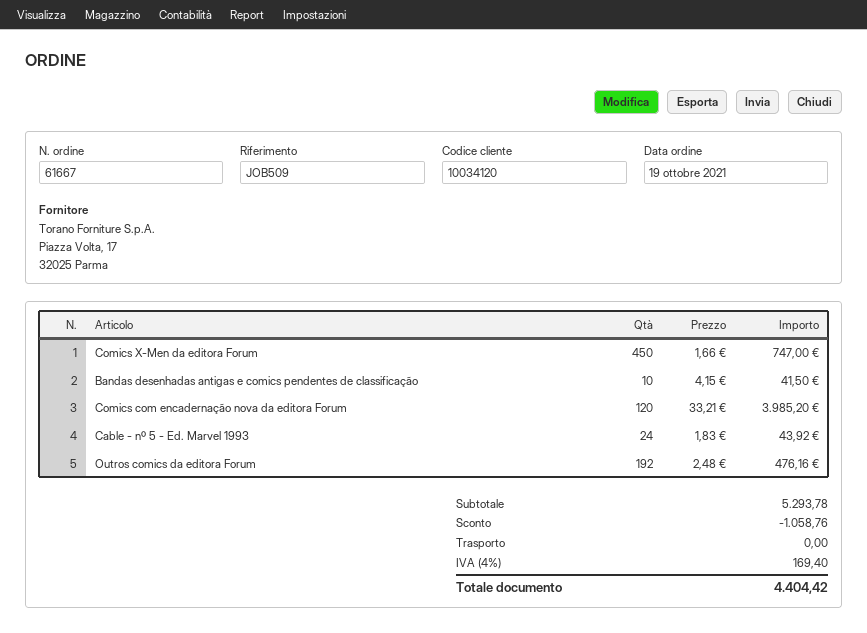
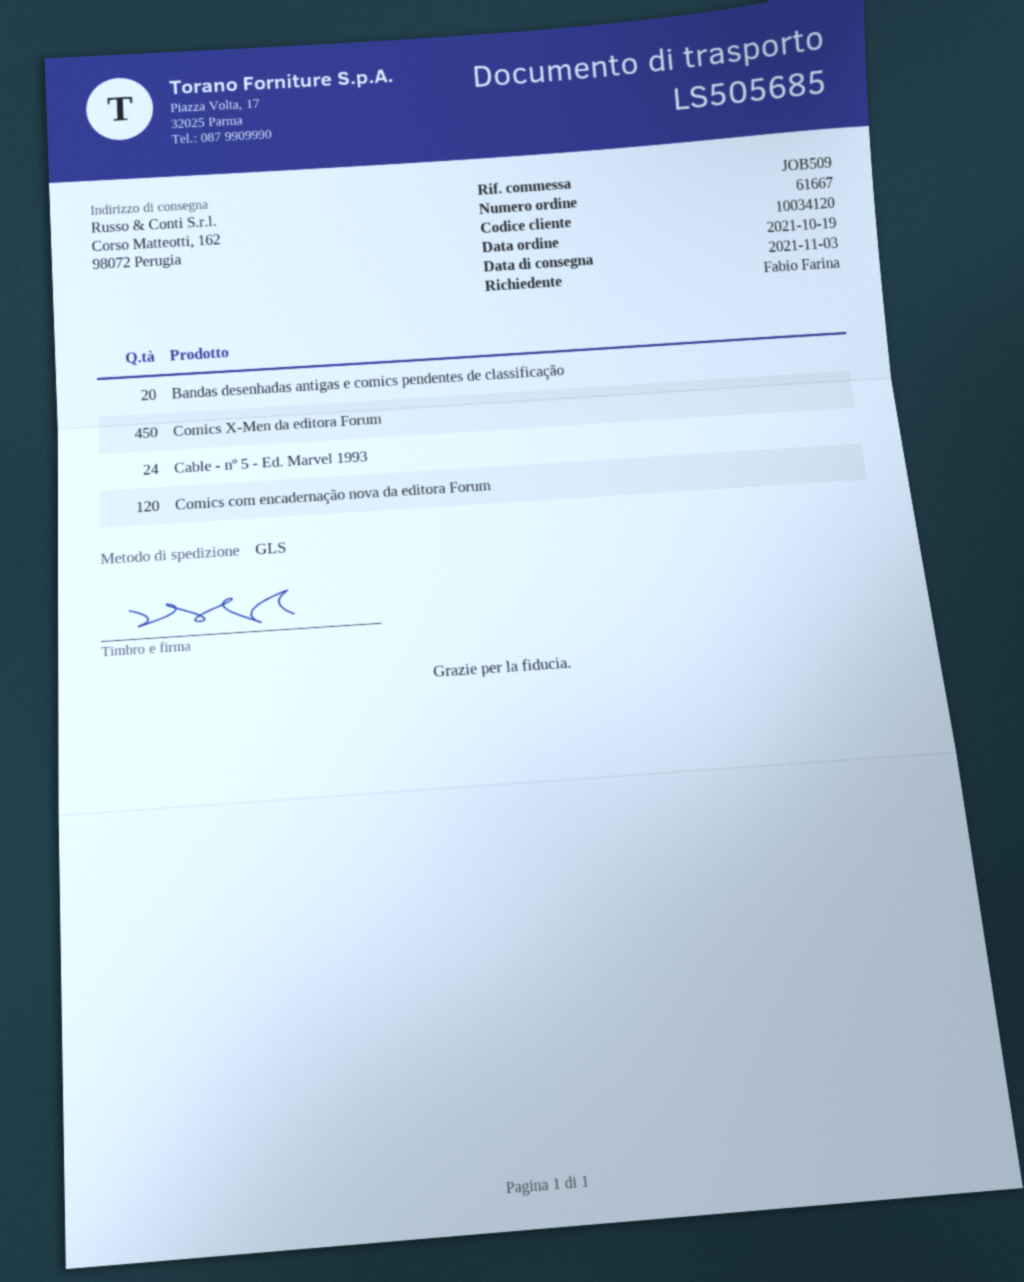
Bandas desenhadas antigas e comics pendentes de classificação: 10 -> 20
Outros comics da editora Forum: 192 -> none

